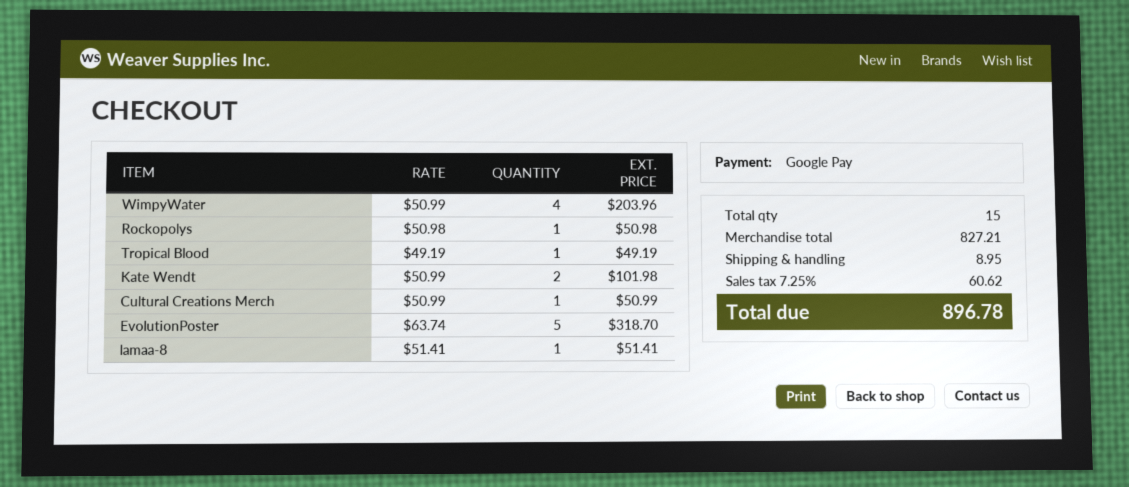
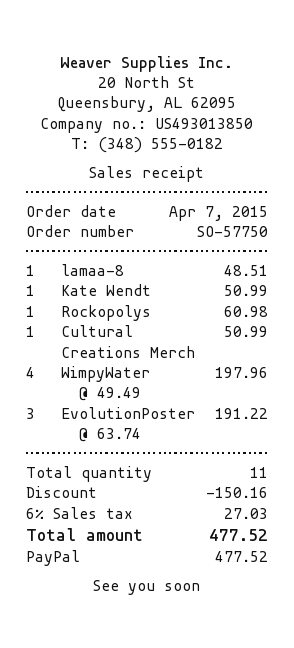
payment method: Google Pay -> PayPal
WimpyWater: 4 x 50.99 = 203.96 -> 4 x 49.49 = 197.96
Rockopolys: 1 x 50.98 = 50.98 -> 1 x 60.98 = 60.98
Tropical Blood: 1 x 49.19 = 49.19 -> none
Kate Wendt: 2 x 50.99 = 101.98 -> 1 x 50.99 = 50.99
EvolutionPoster: 5 x 63.74 = 318.70 -> 3 x 63.74 = 191.22
lamaa-8: 1 x 51.41 = 51.41 -> 1 x 48.51 = 48.51
total quantity: 15 -> 11
discount: none -> 150.16
shipping: 8.95 -> none
tax: 7.25% = 60.62 -> 6% = 27.03
total: 896.78 -> 477.52

